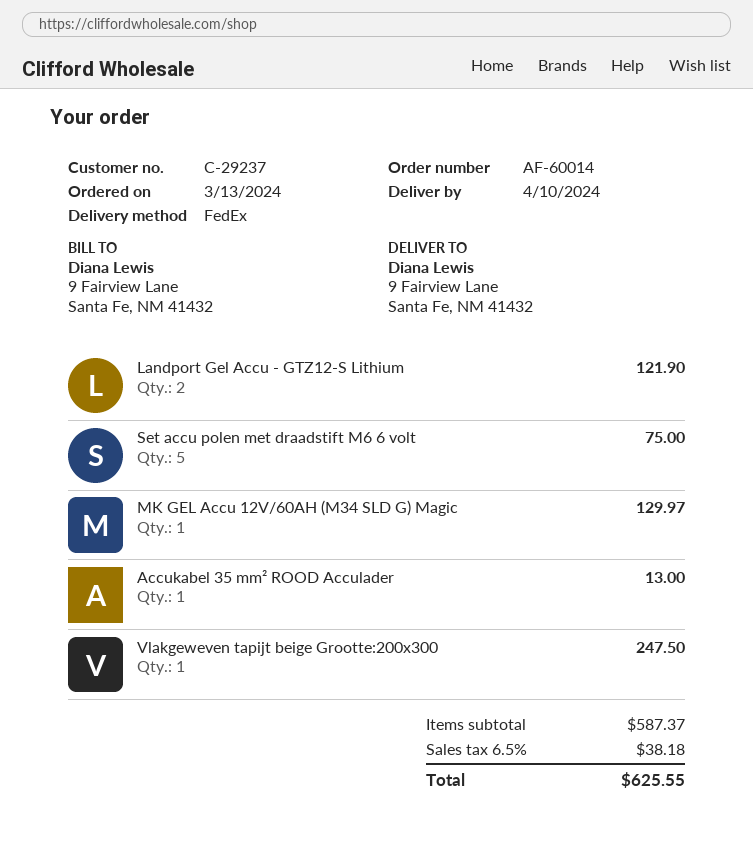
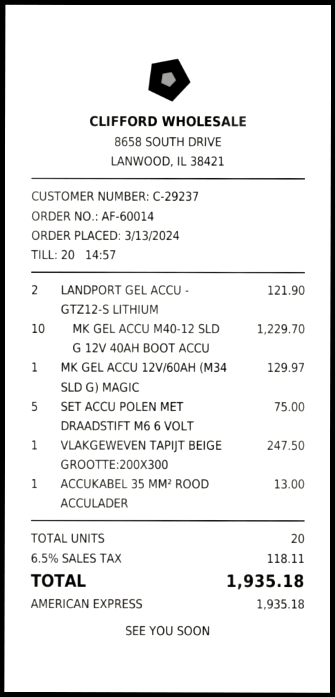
MK GEL ACCU M40-12 SLD G 12V 40AH BOOT ACCU: none -> 10 for 1229.70
tax: 6.5% = 38.18 -> 6.5% = 118.11
total: 625.55 -> 1935.18

